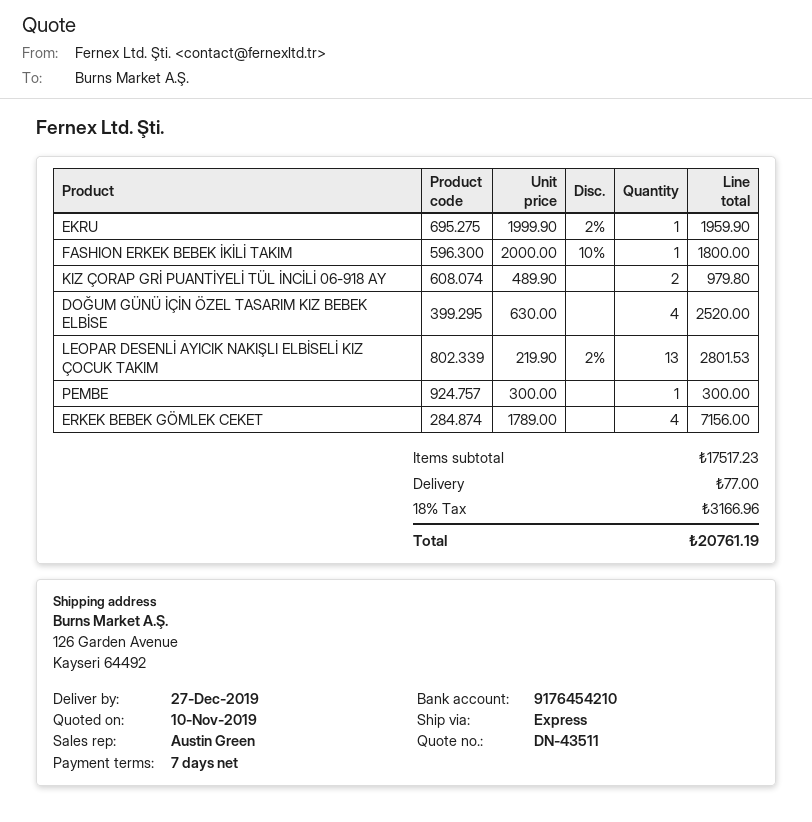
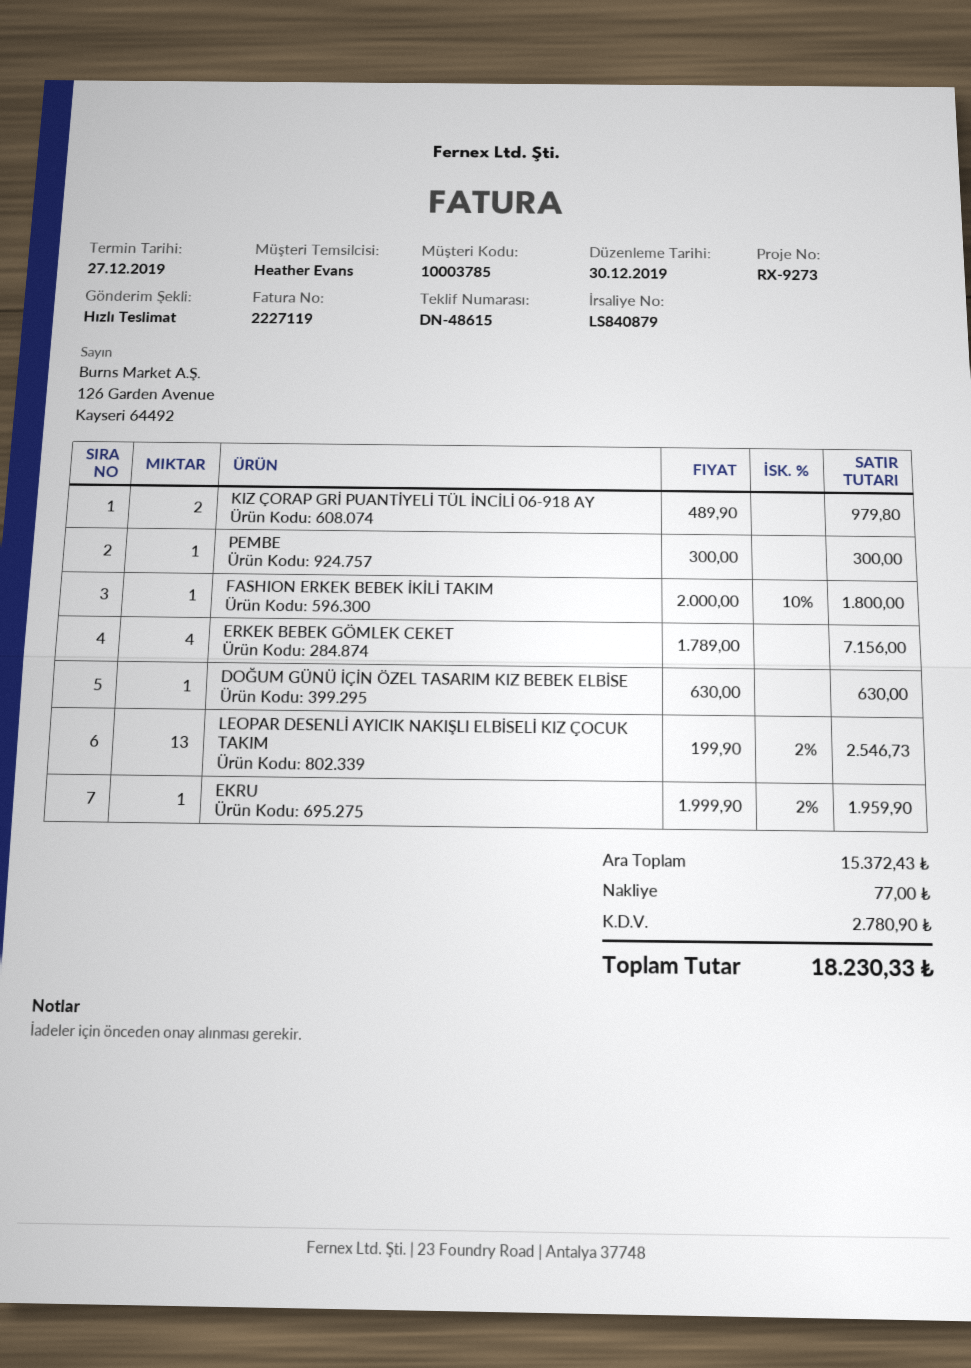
quote number: DN-43511 -> DN-48615
sales rep: Austin Green -> Heather Evans
DOĞUM GÜNÜ İÇİN ÖZEL TASARIM KIZ BEBEK ELBİSE: 4 x 630.00 = 2520.00 -> 1 x 630.00 = 630.00
LEOPAR DESENLİ AYICIK NAKIŞLI ELBİSELİ KIZ ÇOCUK TAKIM: 13 x 219.90 - 2% = 2801.53 -> 13 x 199.90 - 2% = 2546.73
subtotal: 17517.23 -> 15372.43
tax: 3166.96 -> 2780.90
total: 20761.19 -> 18230.33

